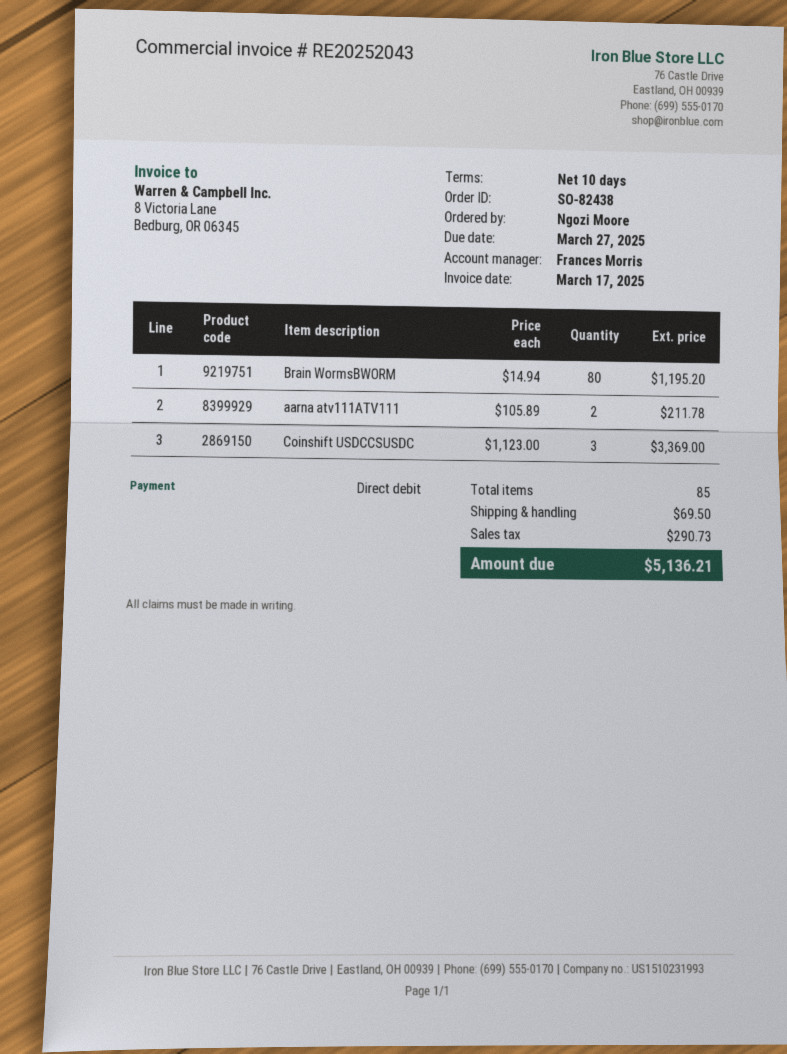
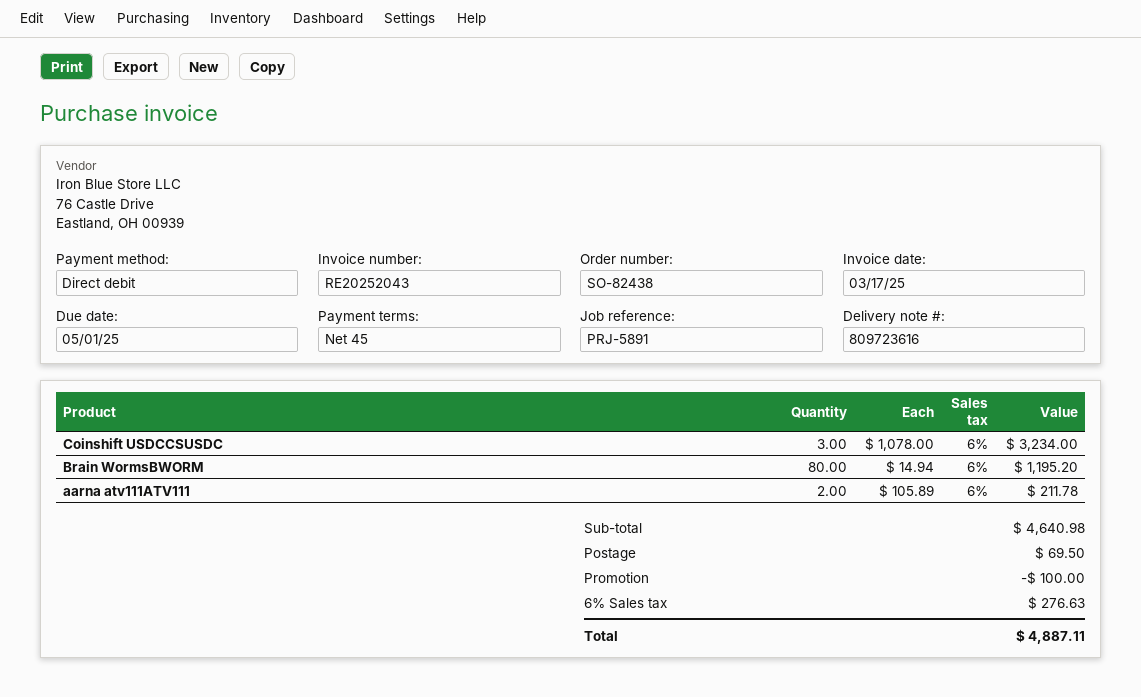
payment terms: 10 days -> 45 days
due date: 2025-03-27 -> 2025-05-01
Coinshift USDCCSUSDC: 3 x 1123.00 = 3369.00 -> 3 x 1078.00 = 3234.00
discount: none -> 100.00
tax: 290.73 -> 276.63
total: 5136.21 -> 4887.11

